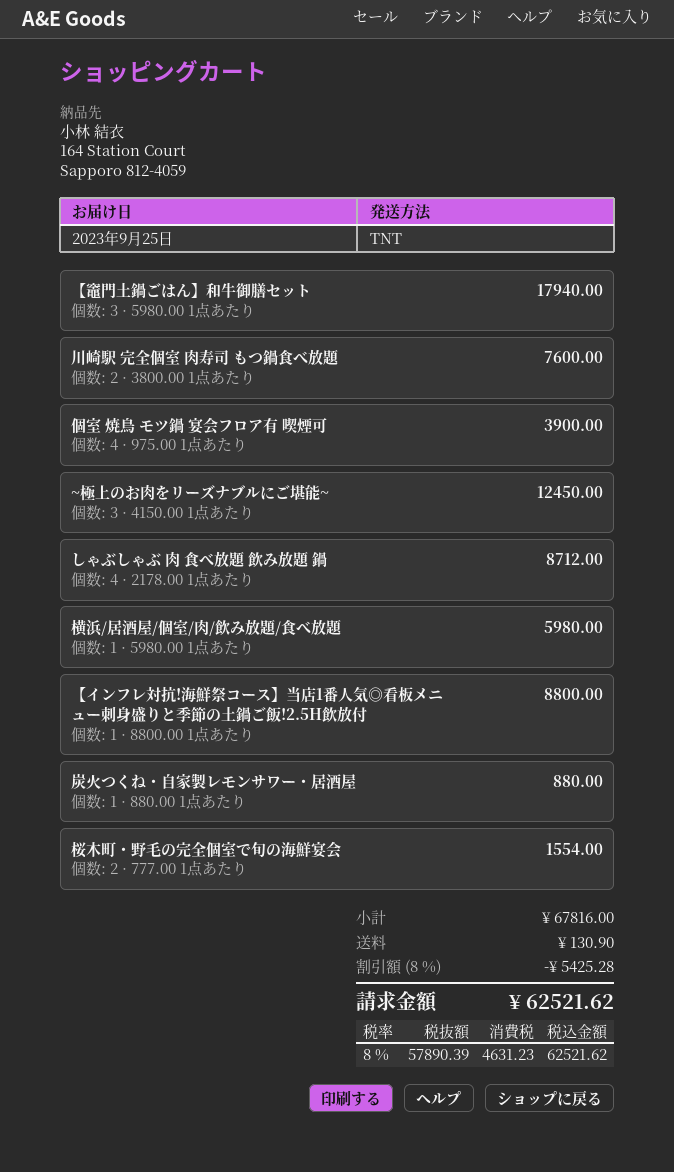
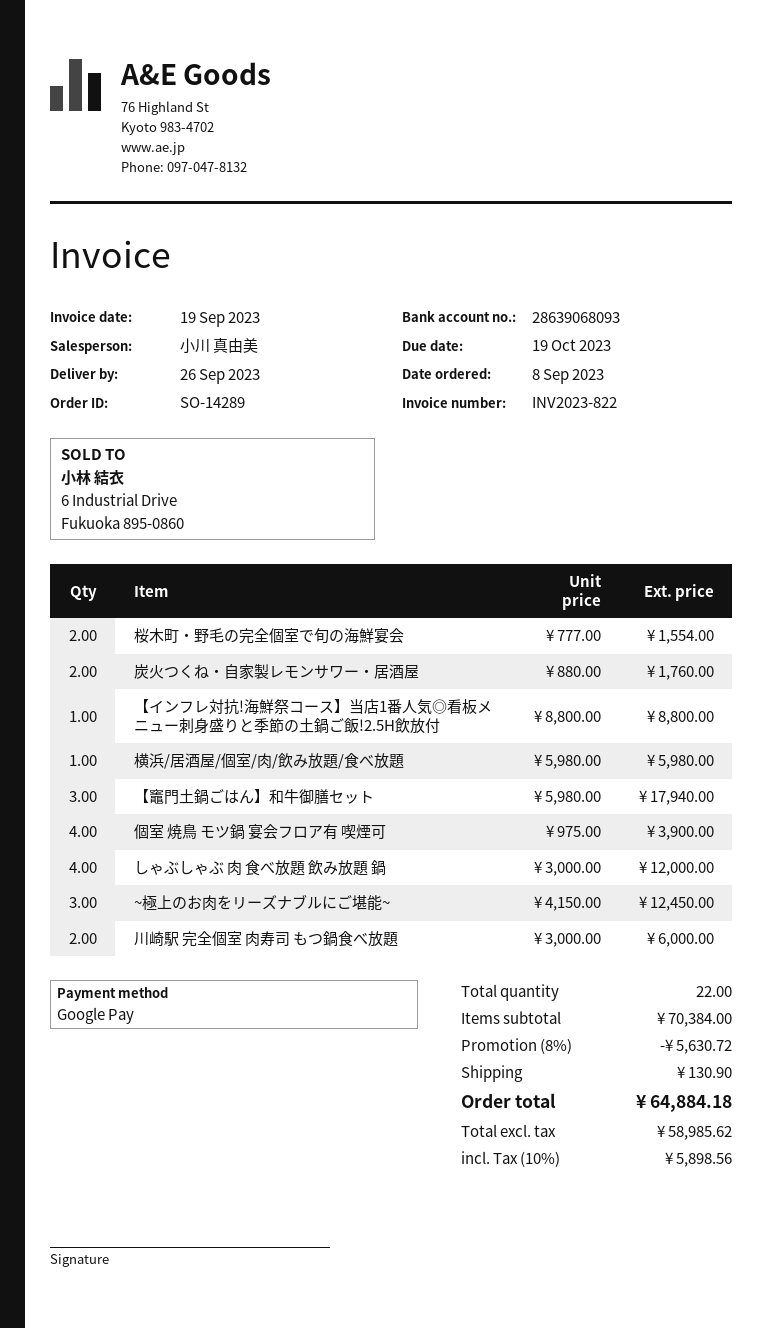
delivery date: 2023-09-25 -> 2023-09-26
川崎駅 完全個室 肉寿司 もつ鍋食べ放題: 2 x 3800.00 = 7600.00 -> 2 x 3000.00 = 6000.00
しゃぶしゃぶ 肉 食べ放題 飲み放題 鍋: 4 x 2178.00 = 8712.00 -> 4 x 3000.00 = 12000.00
炭火つくね・自家製レモンサワー・居酒屋: 1 x 880.00 = 880.00 -> 2 x 880.00 = 1760.00
subtotal: 67816.00 -> 70384.00
discount: 8% = 5425.28 -> 8% = 5630.72
net: 57890.39 -> 58985.62
tax: 8% = 4631.23 -> 10% = 5898.56
total: 62521.62 -> 64884.18

